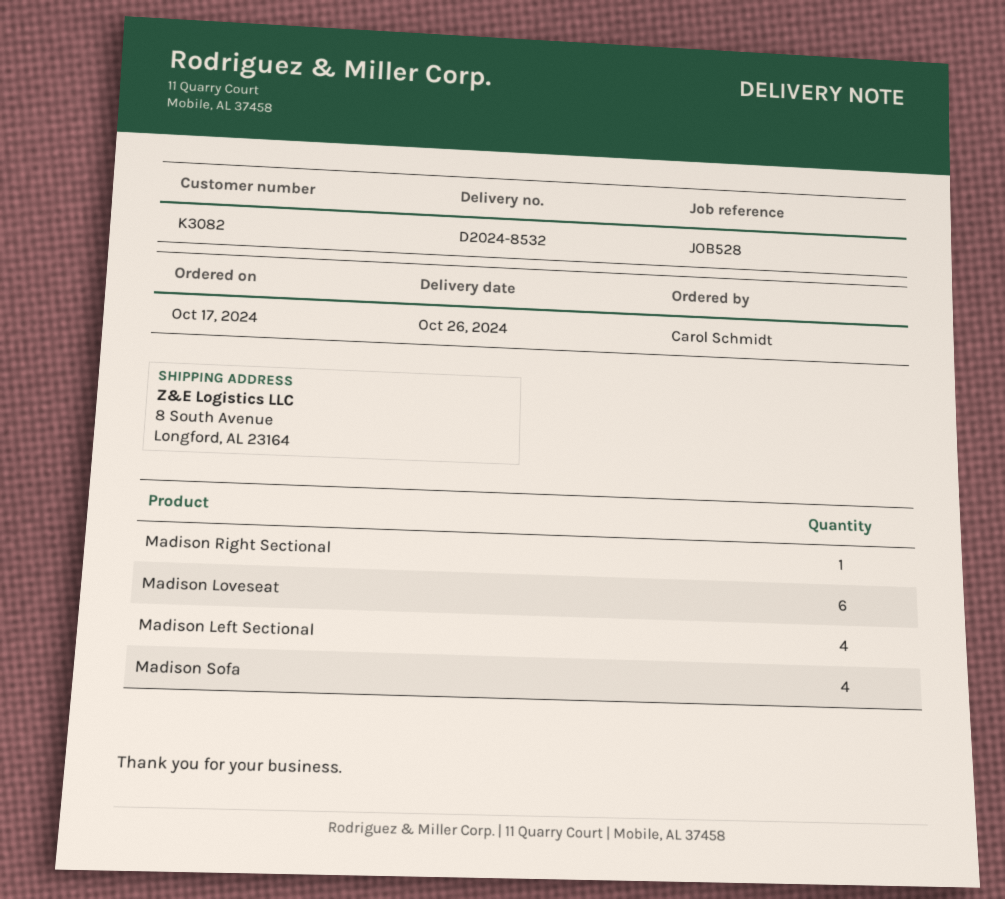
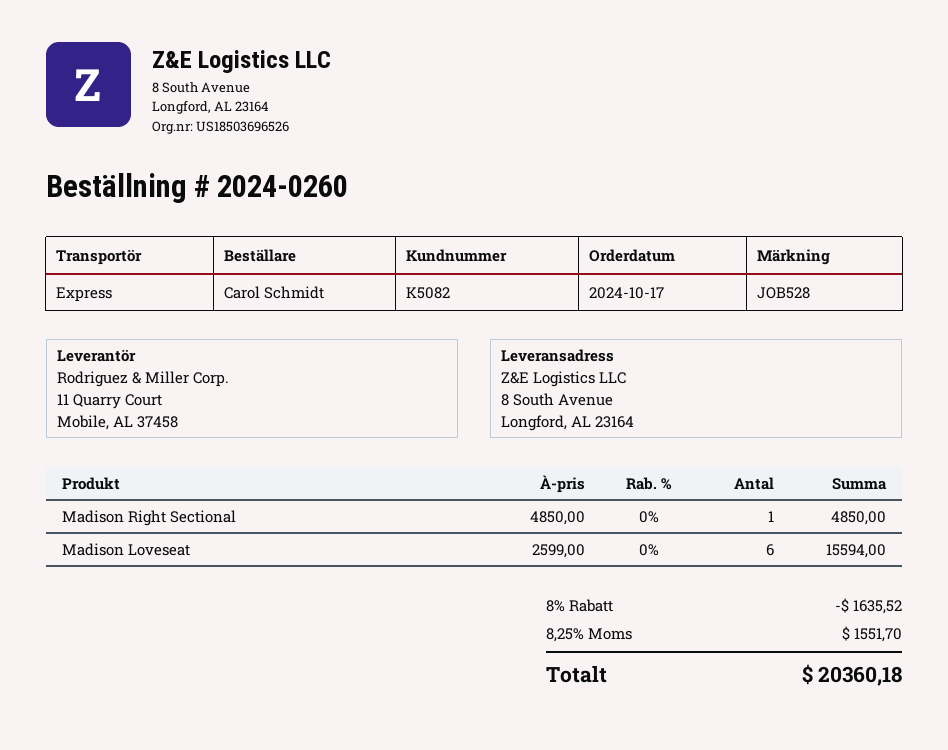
customer number: K3082 -> K5082
Madison Left Sectional: 4 -> none
Madison Sofa: 4 -> none

